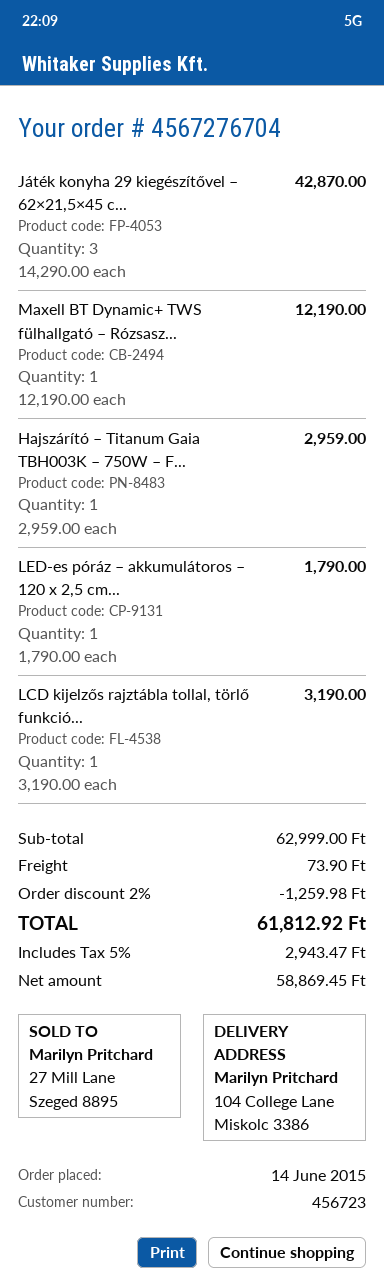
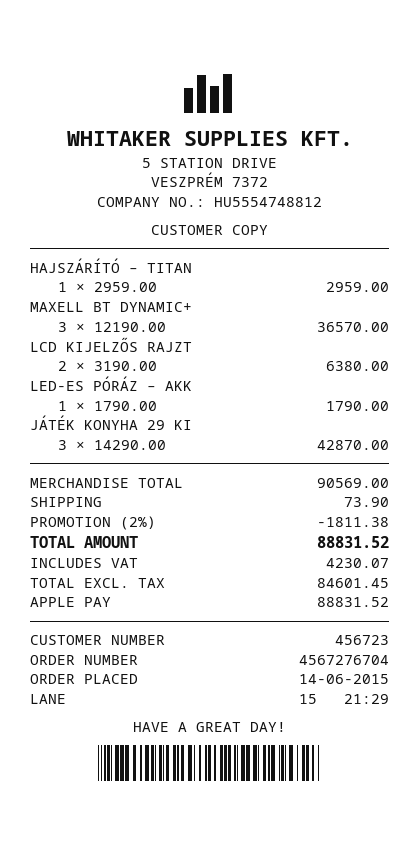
Maxell BT Dynamic+ TWS fülhallgató – Rózsasz...: 1 x 12190.00 = 12190.00 -> 3 x 12190.00 = 36570.00
LCD kijelzős rajztábla tollal, törlő funkció...: 1 x 3190.00 = 3190.00 -> 2 x 3190.00 = 6380.00
subtotal: 62999.00 -> 90569.00
discount: 2% = 1259.98 -> 2% = 1811.38
net: 58869.45 -> 84601.45
tax: 2943.47 -> 4230.07
total: 61812.92 -> 88831.52

